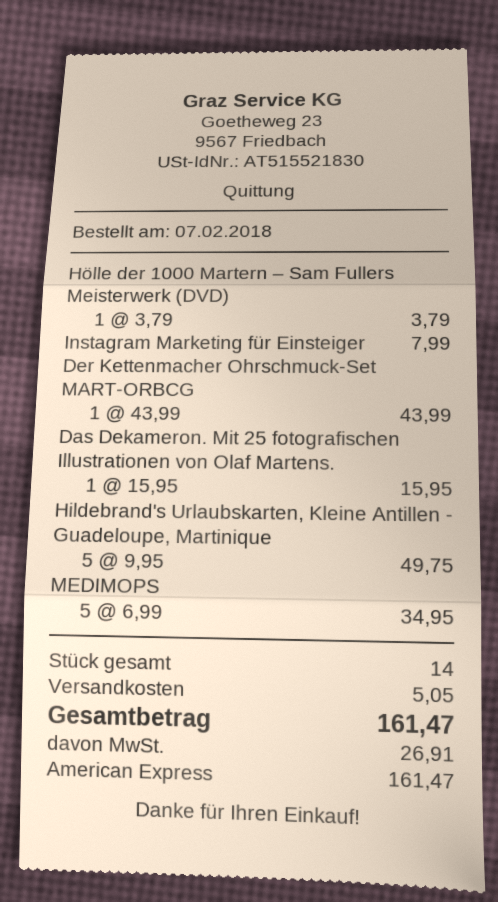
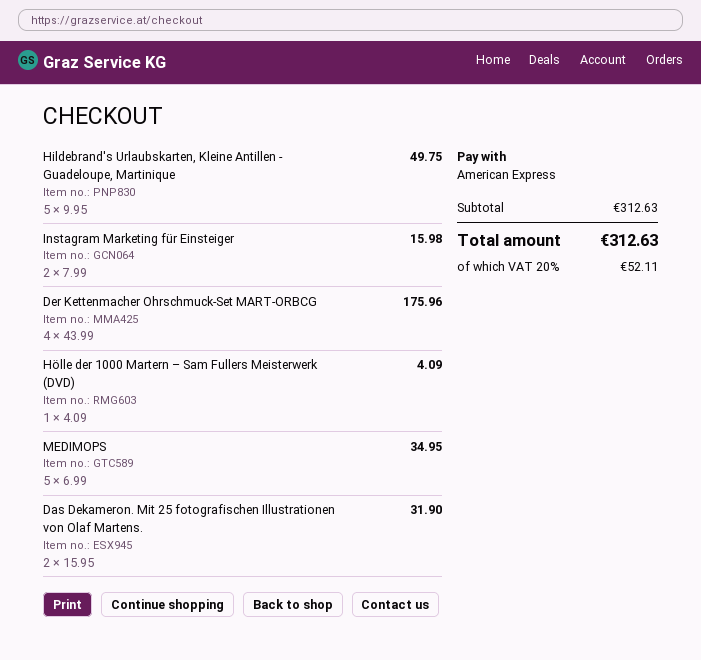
Hölle der 1000 Martern – Sam Fullers Meisterwerk (DVD): 1 x 3.79 = 3.79 -> 1 x 4.09 = 4.09
Instagram Marketing für Einsteiger: 1 x 7.99 = 7.99 -> 2 x 7.99 = 15.98
Der Kettenmacher Ohrschmuck-Set MART-ORBCG: 1 x 43.99 = 43.99 -> 4 x 43.99 = 175.96
Das Dekameron. Mit 25 fotografischen Illustrationen von Olaf Martens.: 1 x 15.95 = 15.95 -> 2 x 15.95 = 31.90
shipping: 5.05 -> none
tax: 26.91 -> 52.11
total: 161.47 -> 312.63

